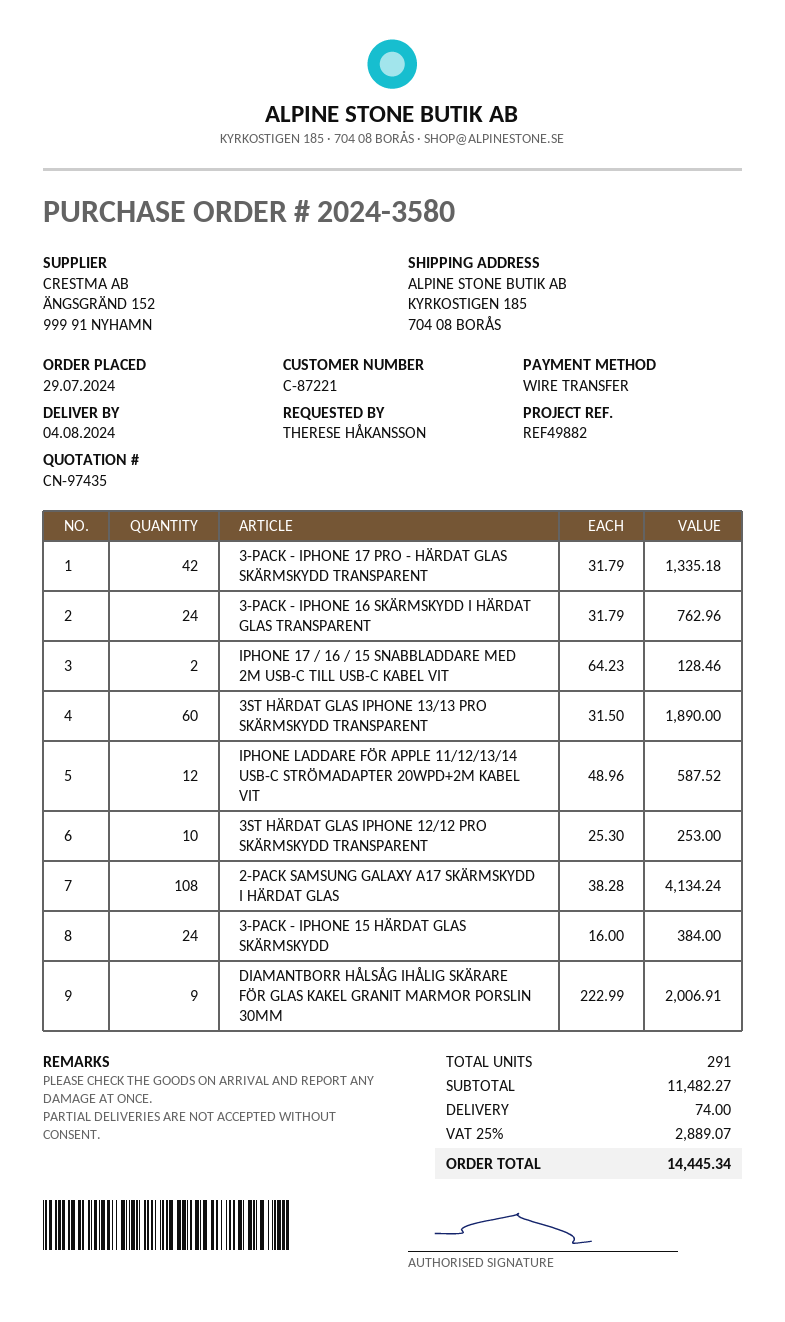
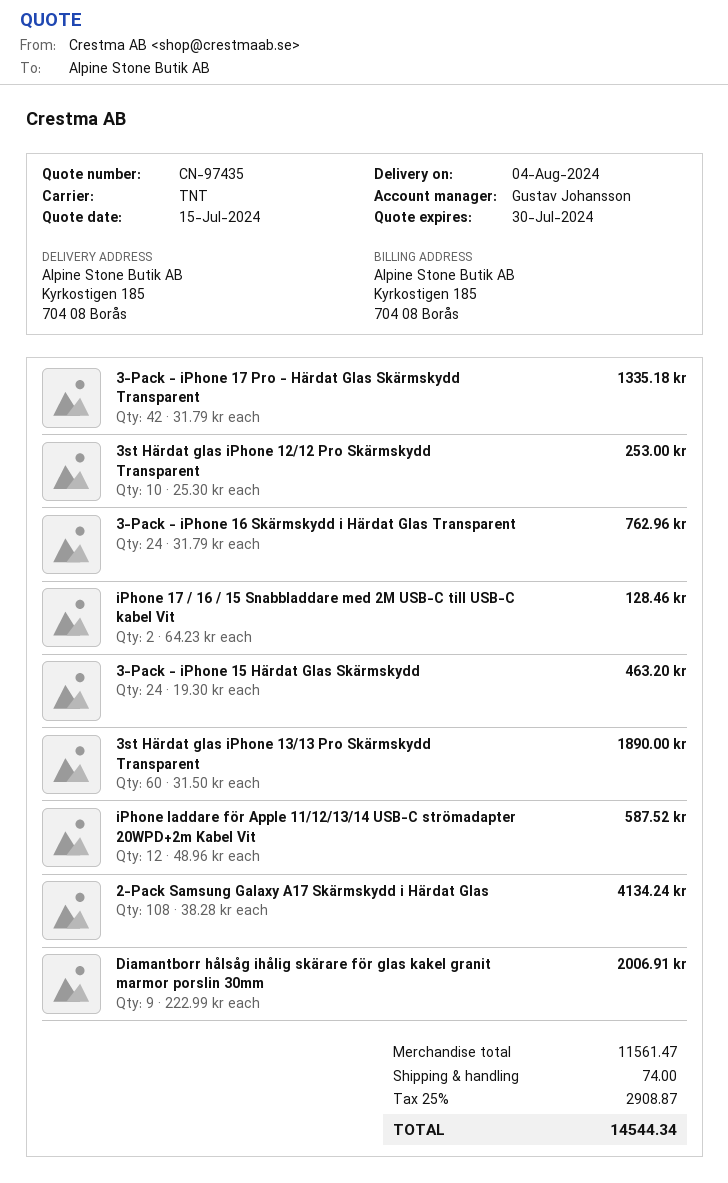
3-PACK - IPHONE 15 HÄRDAT GLAS SKÄRMSKYDD: 24 x 16.00 = 384.00 -> 24 x 19.30 = 463.20
subtotal: 11482.27 -> 11561.47
tax: 25% = 2889.07 -> 25% = 2908.87
total: 14445.34 -> 14544.34

